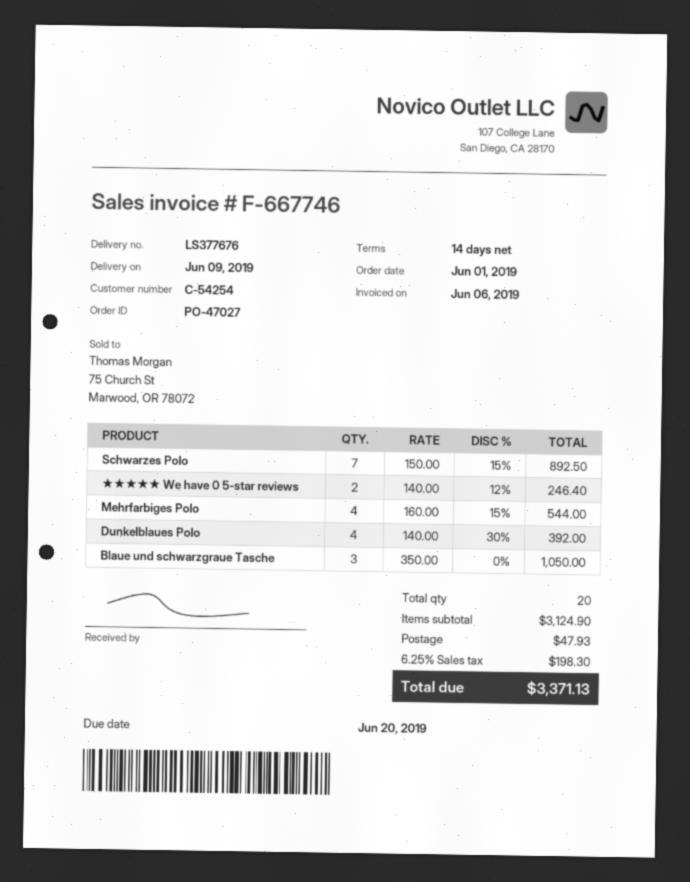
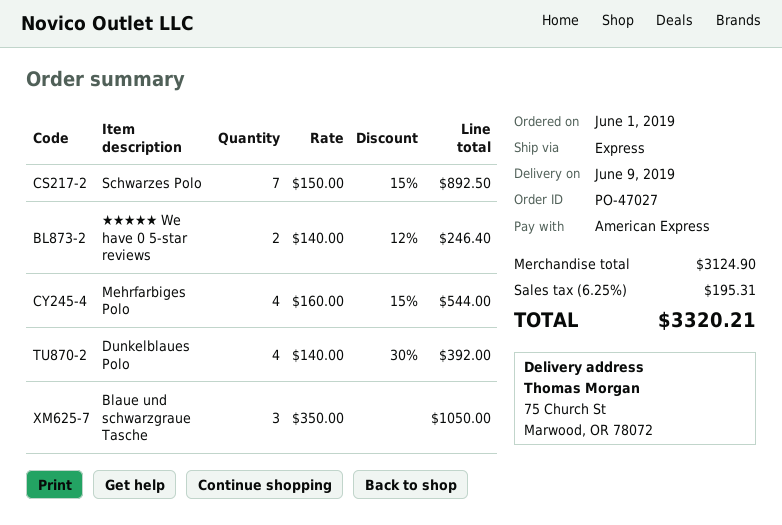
shipping: 47.93 -> none
tax: 6.25% = 198.30 -> 6.25% = 195.31
total: 3371.13 -> 3320.21

